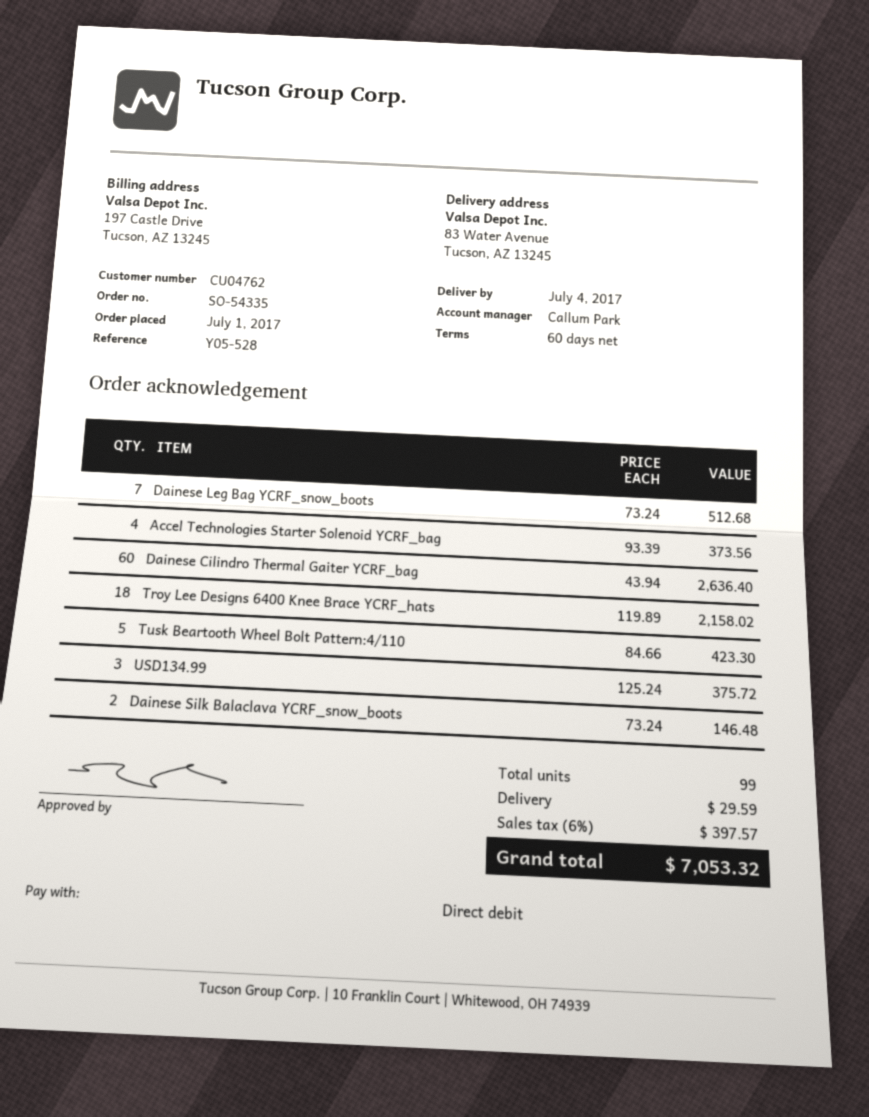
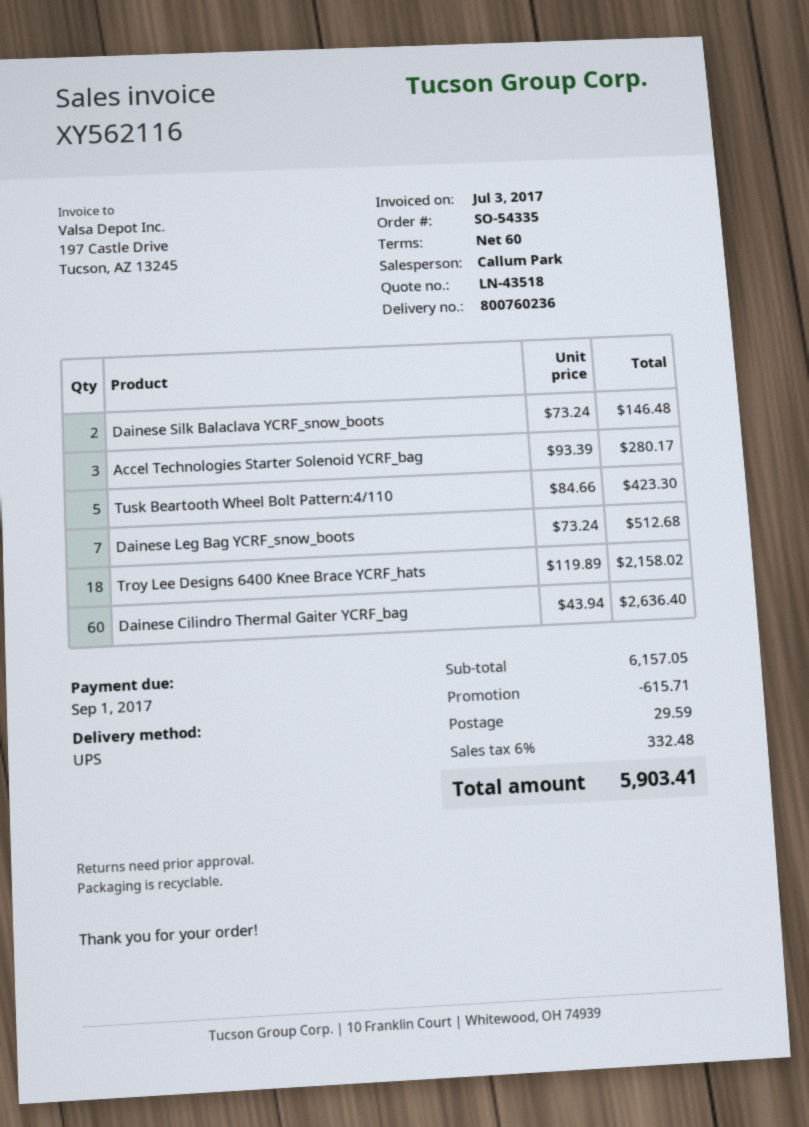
Accel Technologies Starter Solenoid YCRF_bag: 4 x 93.39 = 373.56 -> 3 x 93.39 = 280.17
USD134.99: 3 x 125.24 = 375.72 -> none
discount: none -> 615.71
tax: 6% = 397.57 -> 6% = 332.48
total: 7053.32 -> 5903.41

